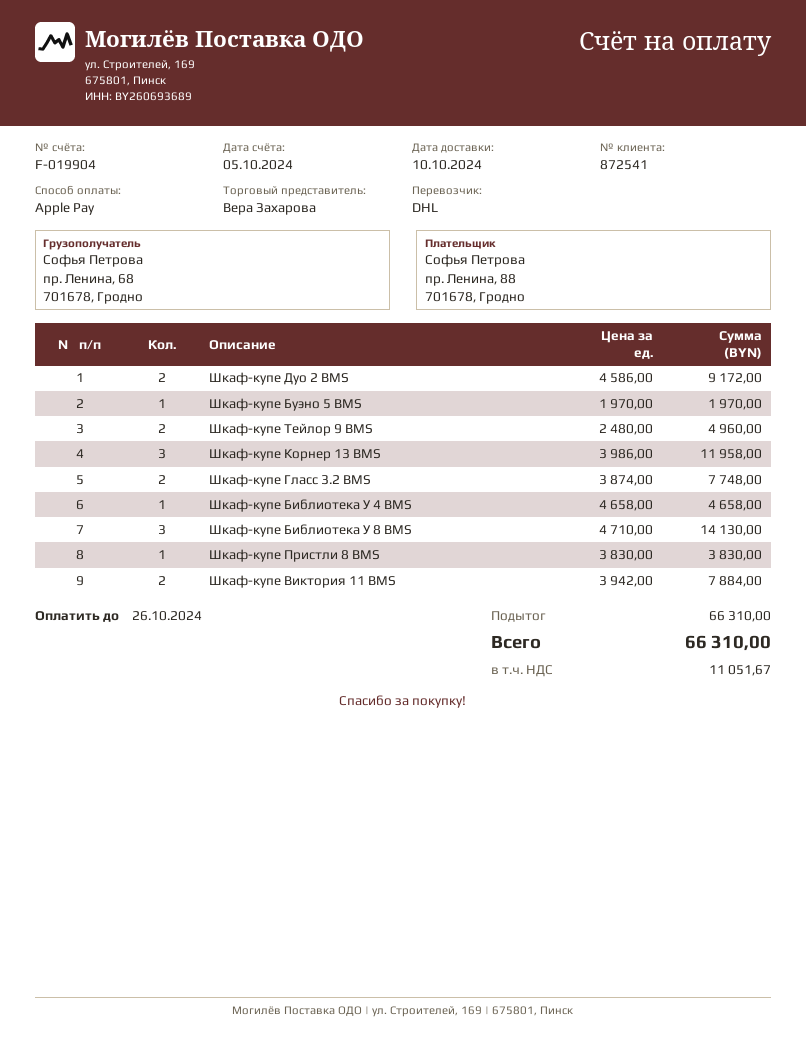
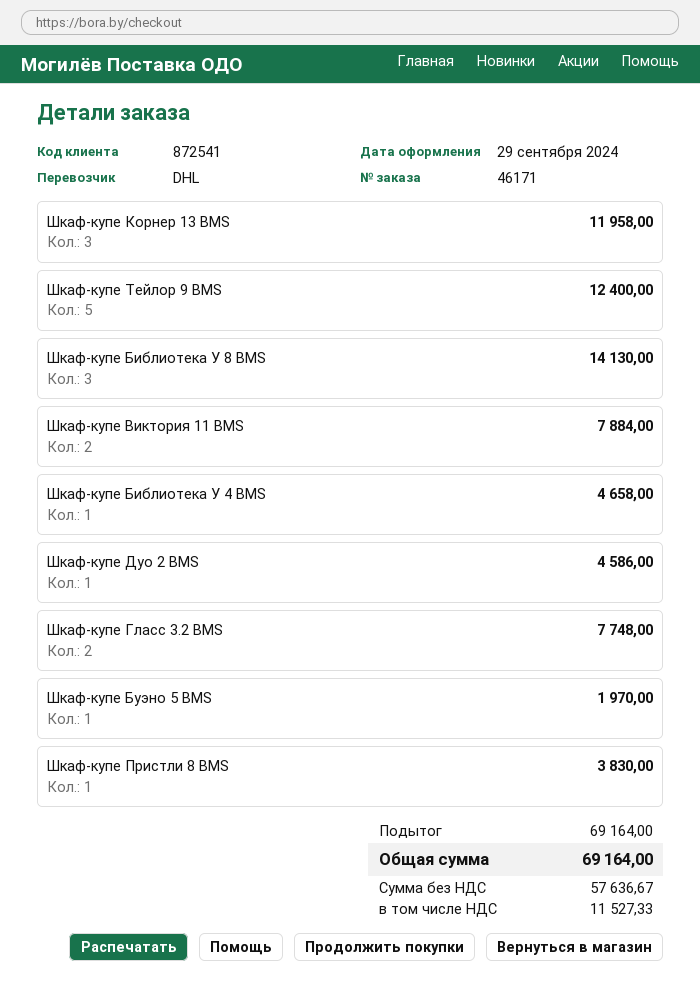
Шкаф-купе Дуо 2 BMS: 2 for 9172.00 -> 1 for 4586.00
Шкаф-купе Тейлор 9 BMS: 2 for 4960.00 -> 5 for 12400.00
subtotal: 66310.00 -> 69164.00
tax: 11051.67 -> 11527.33
total: 66310.00 -> 69164.00

